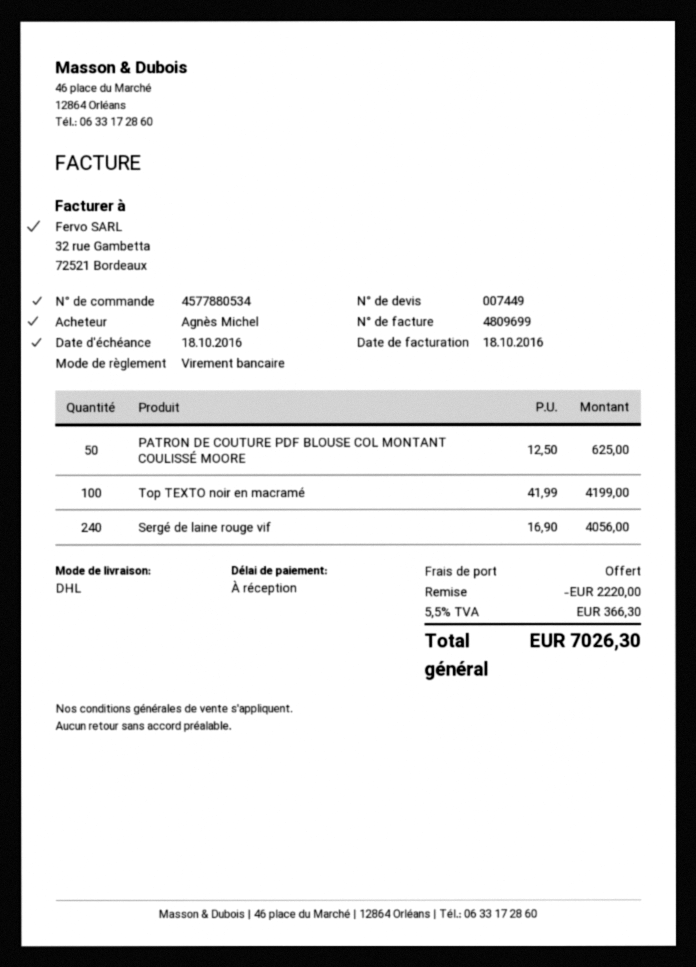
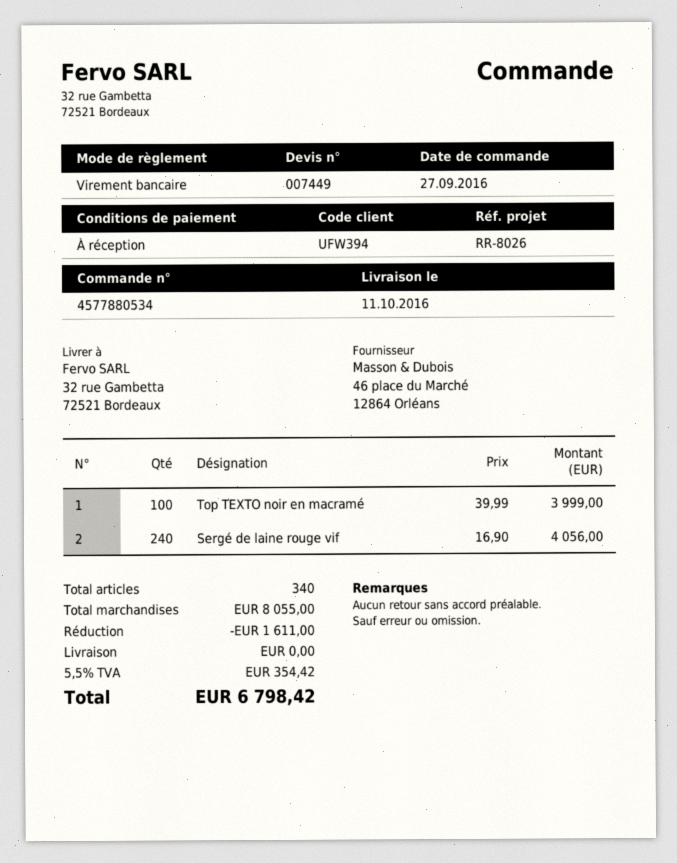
PATRON DE COUTURE PDF BLOUSE COL MONTANT COULISSÉ MOORE: 50 x 12.50 = 625.00 -> none
Top TEXTO noir en macramé: 100 x 41.99 = 4199.00 -> 100 x 39.99 = 3999.00
discount: 2220.00 -> 1611.00
tax: 5.5% = 366.30 -> 5.5% = 354.42
total: 7026.30 -> 6798.42

